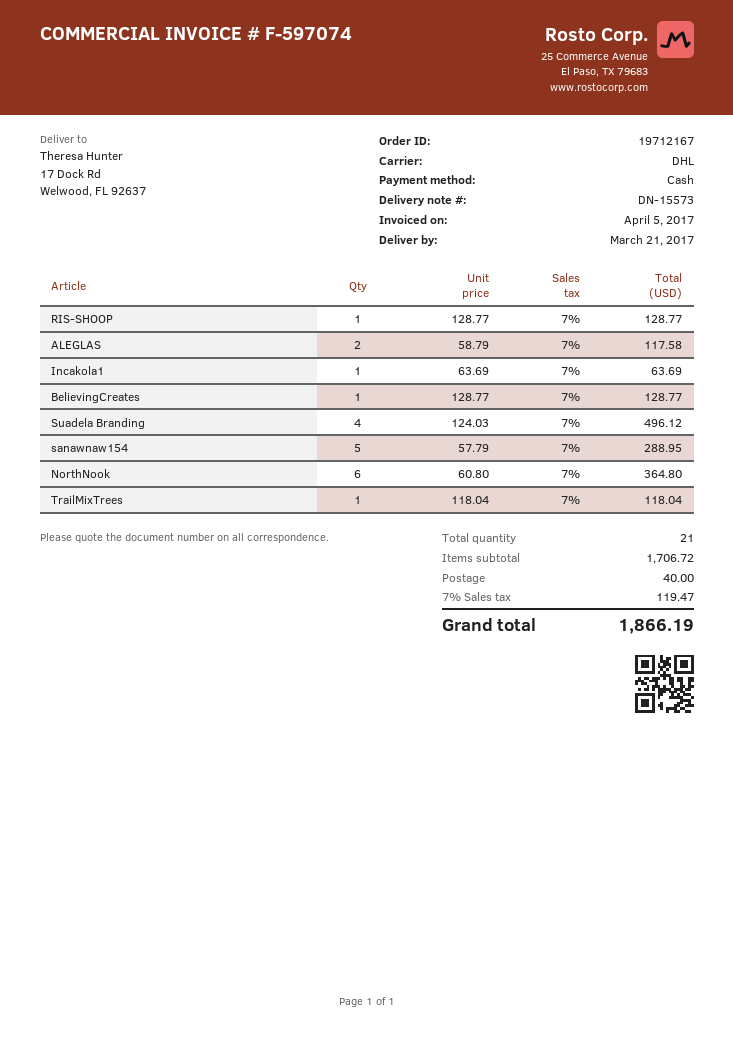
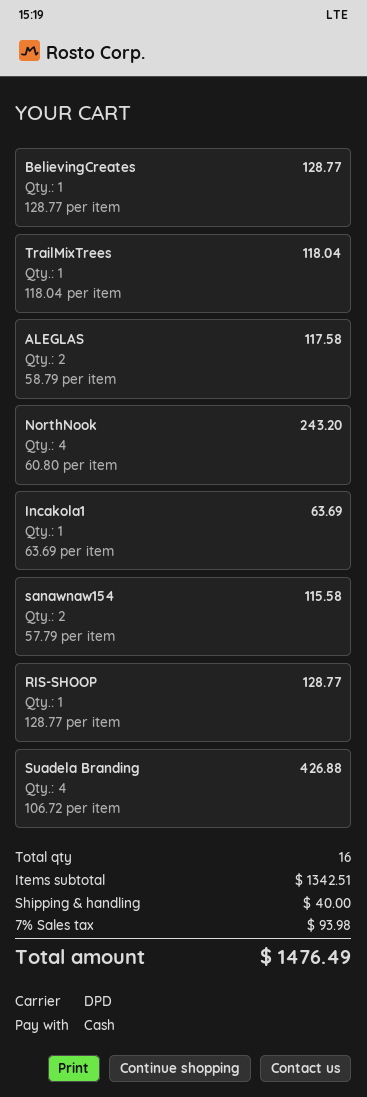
shipping method: DHL -> DPD
Suadela Branding: 4 x 124.03 = 496.12 -> 4 x 106.72 = 426.88
sanawnaw154: 5 x 57.79 = 288.95 -> 2 x 57.79 = 115.58
NorthNook: 6 x 60.80 = 364.80 -> 4 x 60.80 = 243.20
total quantity: 21 -> 16
subtotal: 1706.72 -> 1342.51
tax: 7% = 119.47 -> 7% = 93.98
total: 1866.19 -> 1476.49

